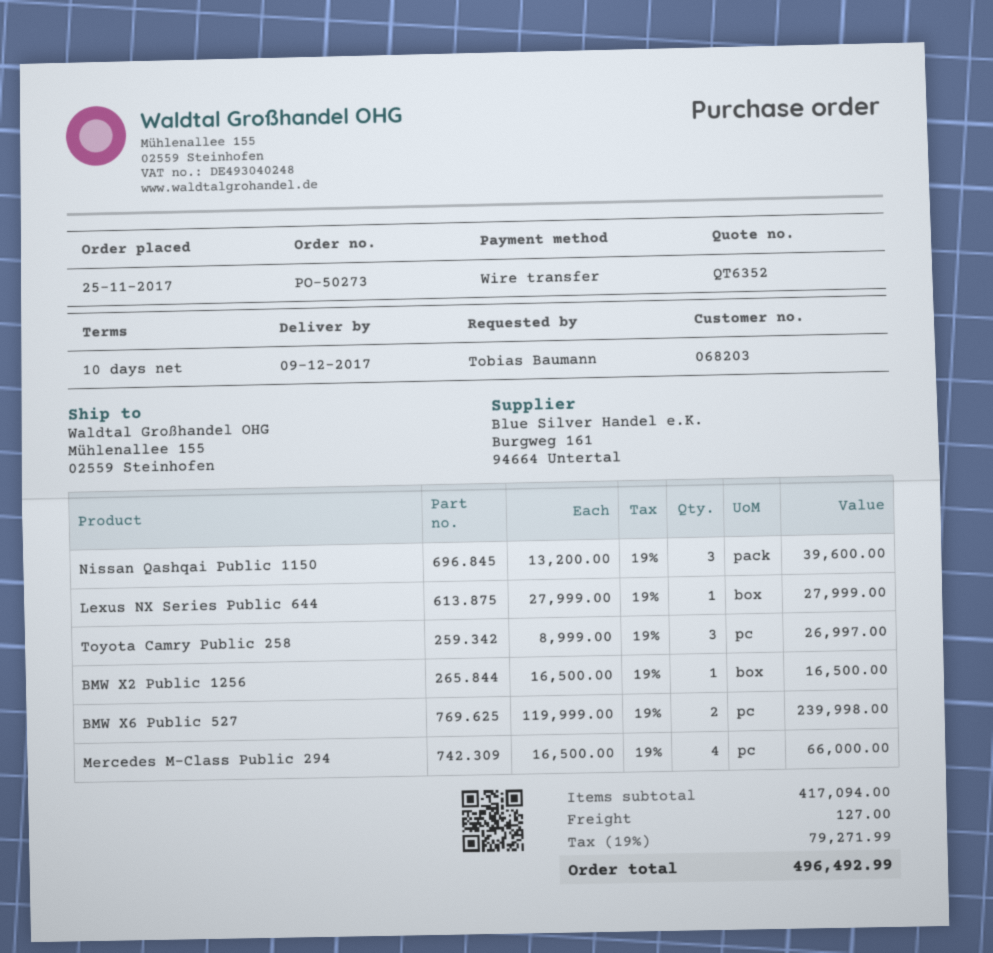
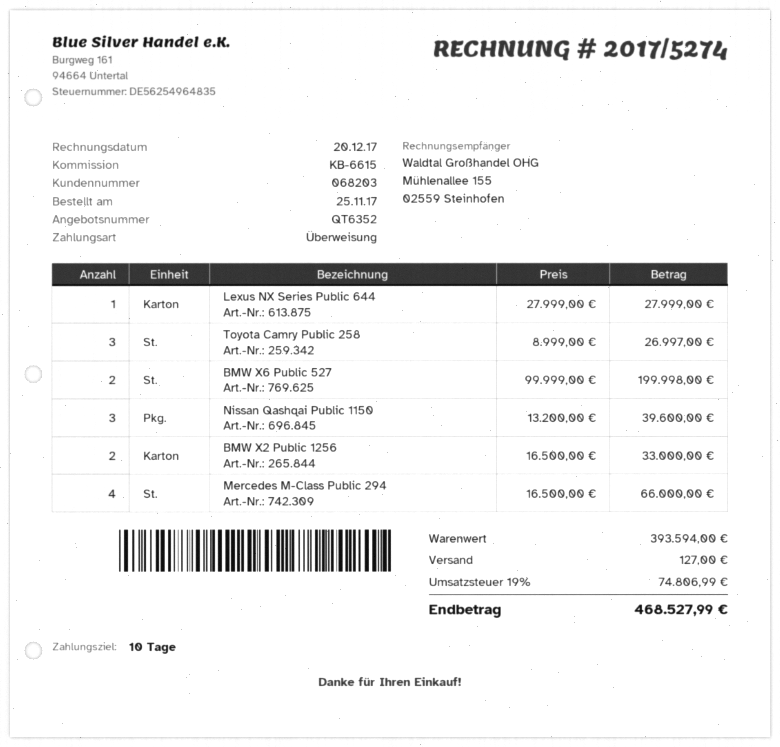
BMW X2 Public 1256: 1 x 16500.00 = 16500.00 -> 2 x 16500.00 = 33000.00
BMW X6 Public 527: 2 x 119999.00 = 239998.00 -> 2 x 99999.00 = 199998.00
subtotal: 417094.00 -> 393594.00
tax: 19% = 79271.99 -> 19% = 74806.99
total: 496492.99 -> 468527.99

